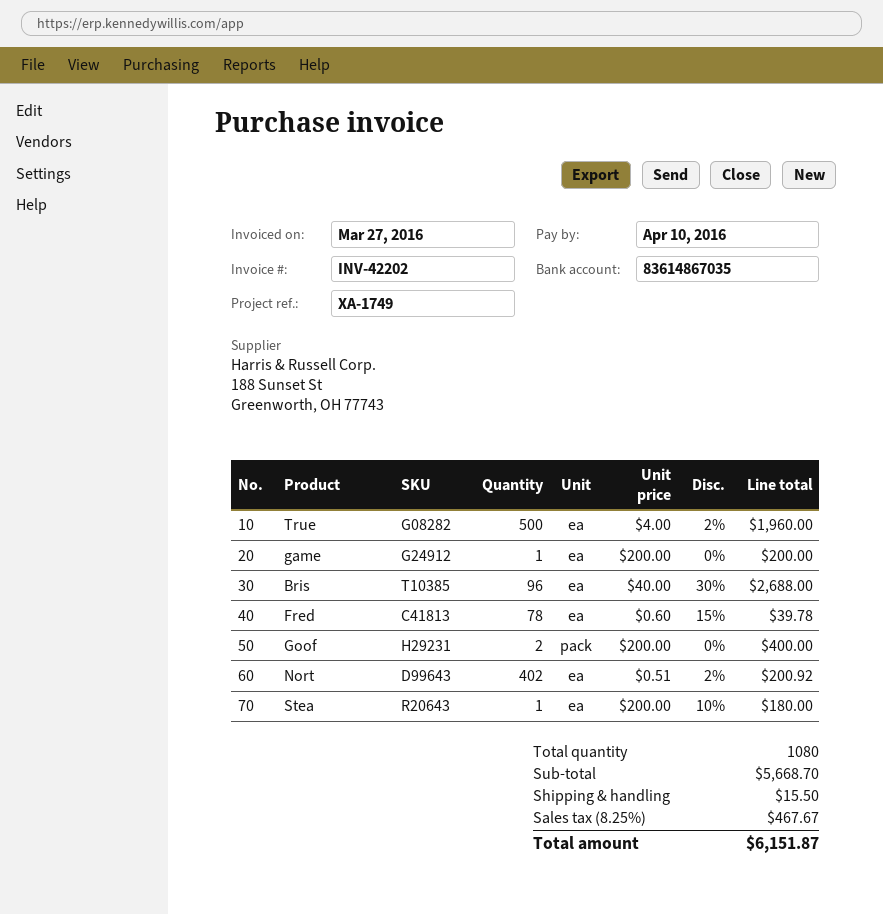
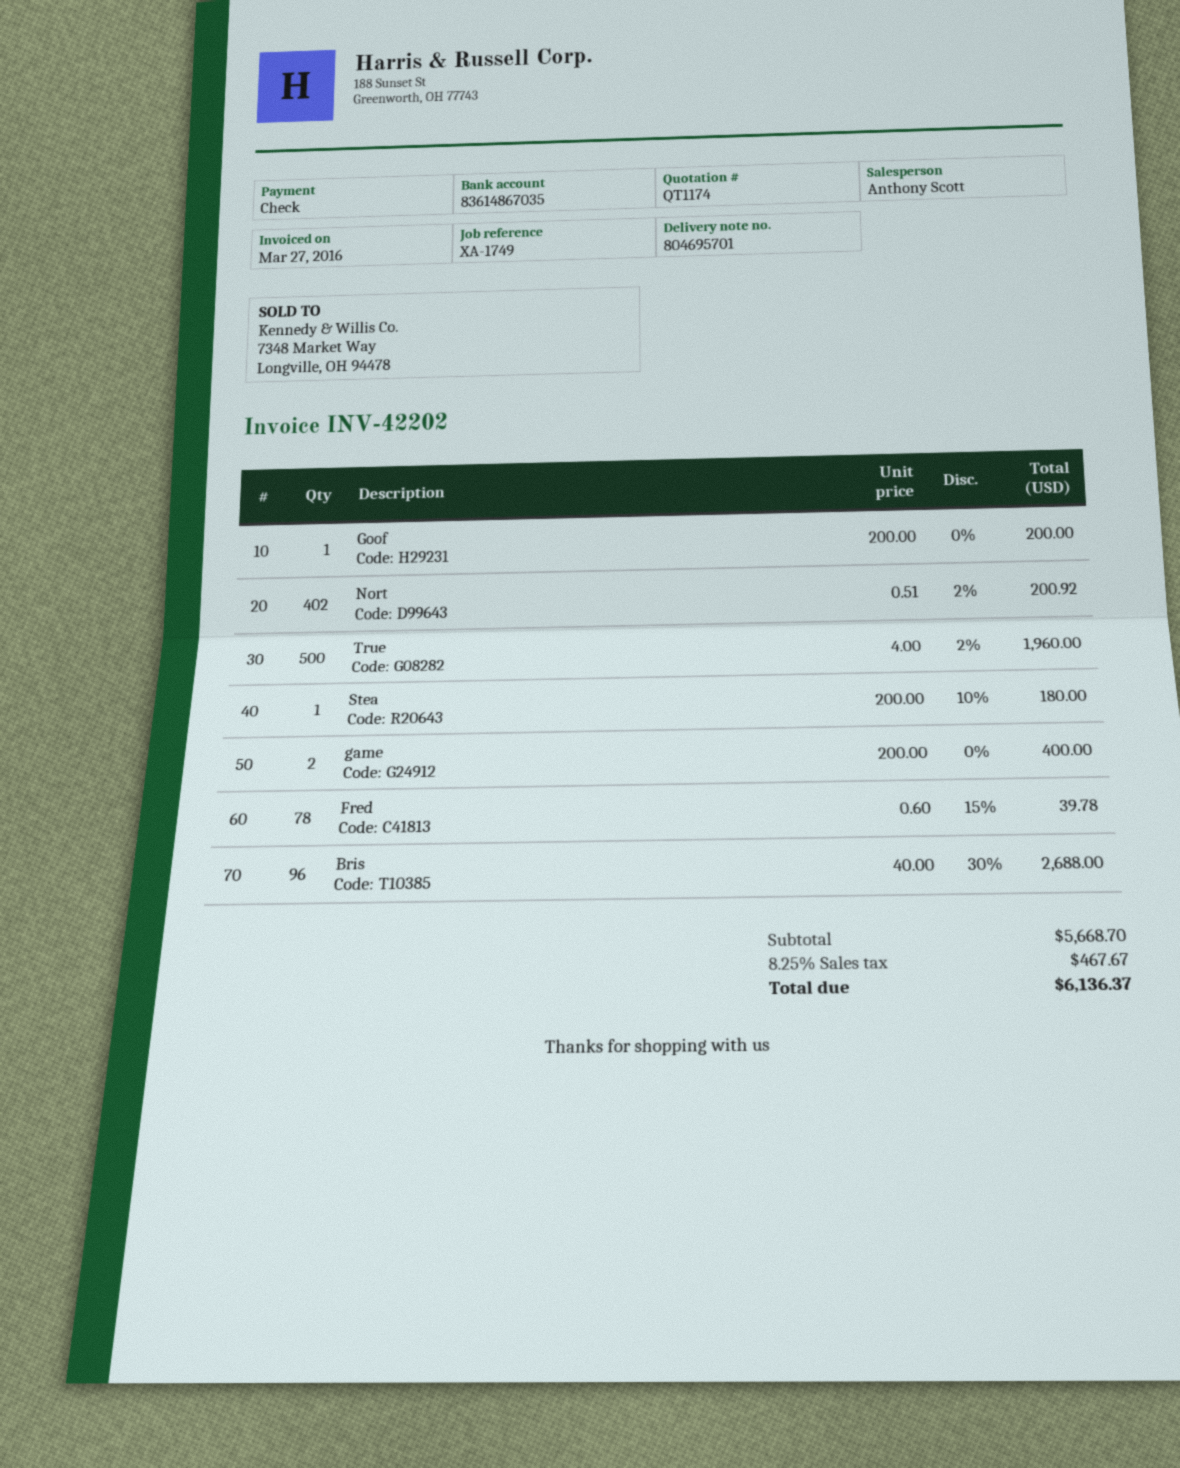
game: 1 x 200.00 = 200.00 -> 2 x 200.00 = 400.00
Goof: 2 x 200.00 = 400.00 -> 1 x 200.00 = 200.00
shipping: 15.50 -> none
total: 6151.87 -> 6136.37

